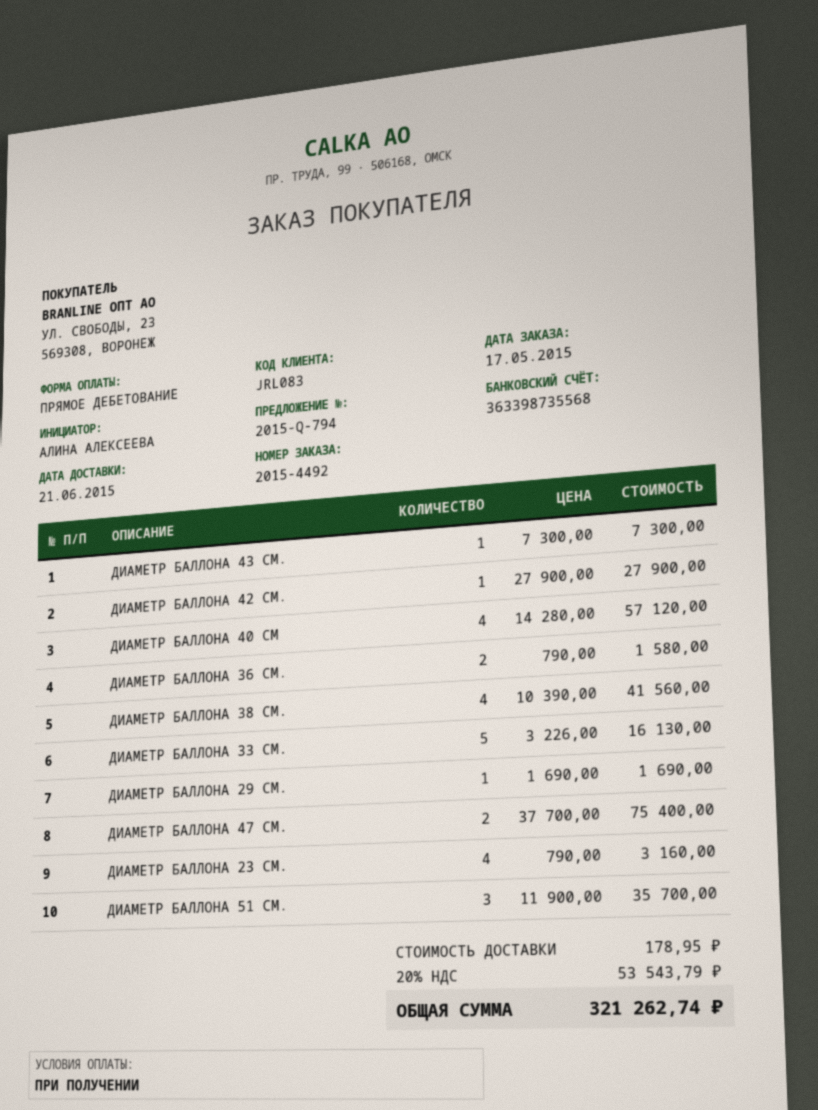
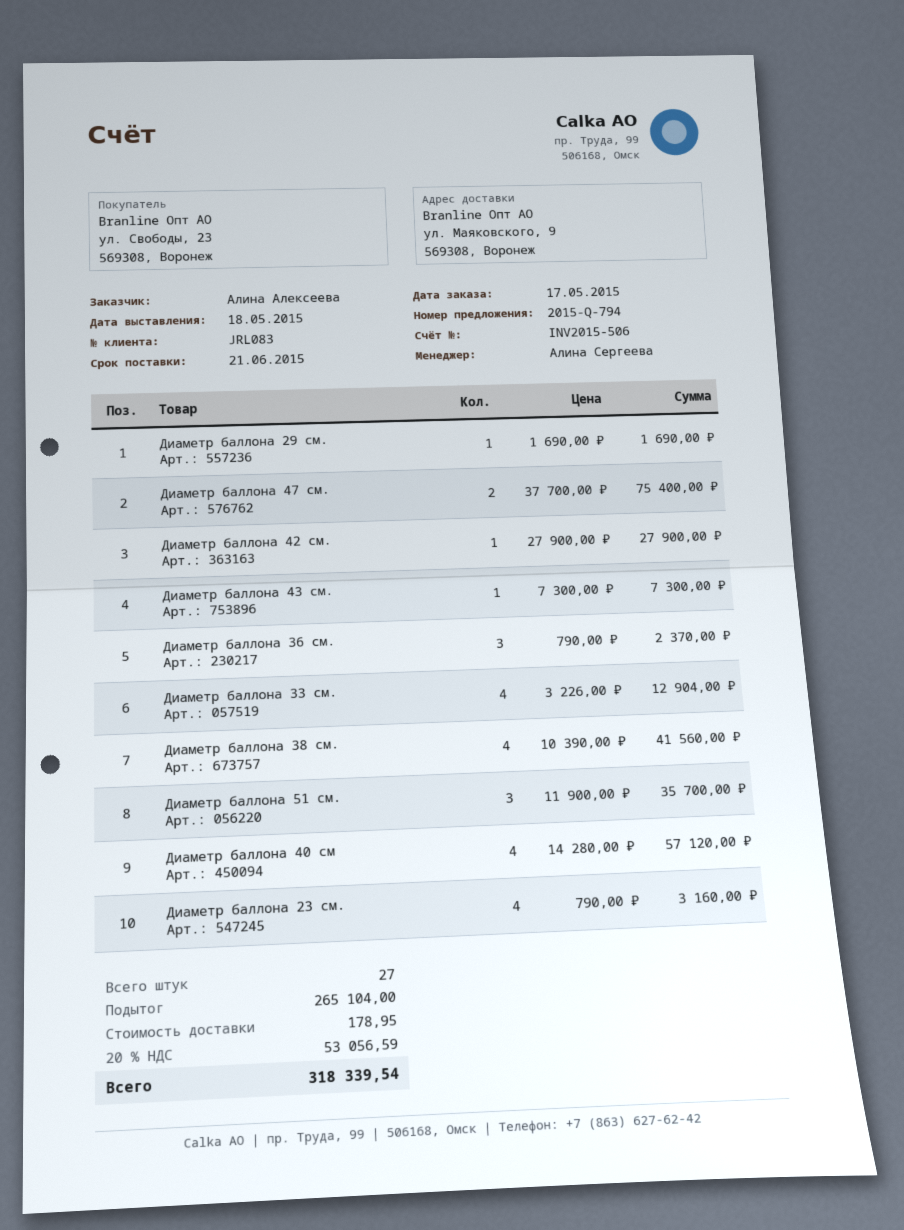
ДИАМЕТР БАЛЛОНА 36 СМ.: 2 x 790.00 = 1580.00 -> 3 x 790.00 = 2370.00
ДИАМЕТР БАЛЛОНА 33 СМ.: 5 x 3226.00 = 16130.00 -> 4 x 3226.00 = 12904.00
tax: 20% = 53543.79 -> 20% = 53056.59
total: 321262.74 -> 318339.54

